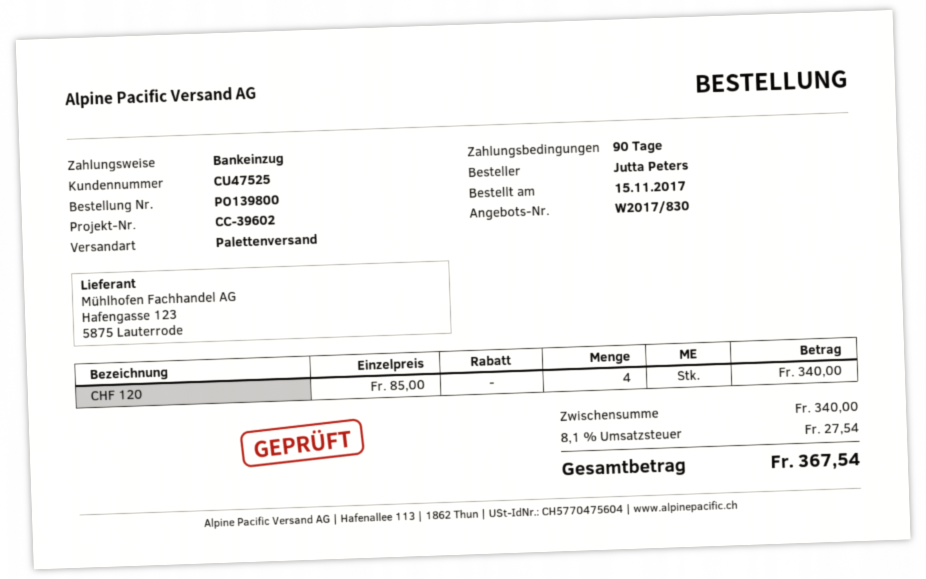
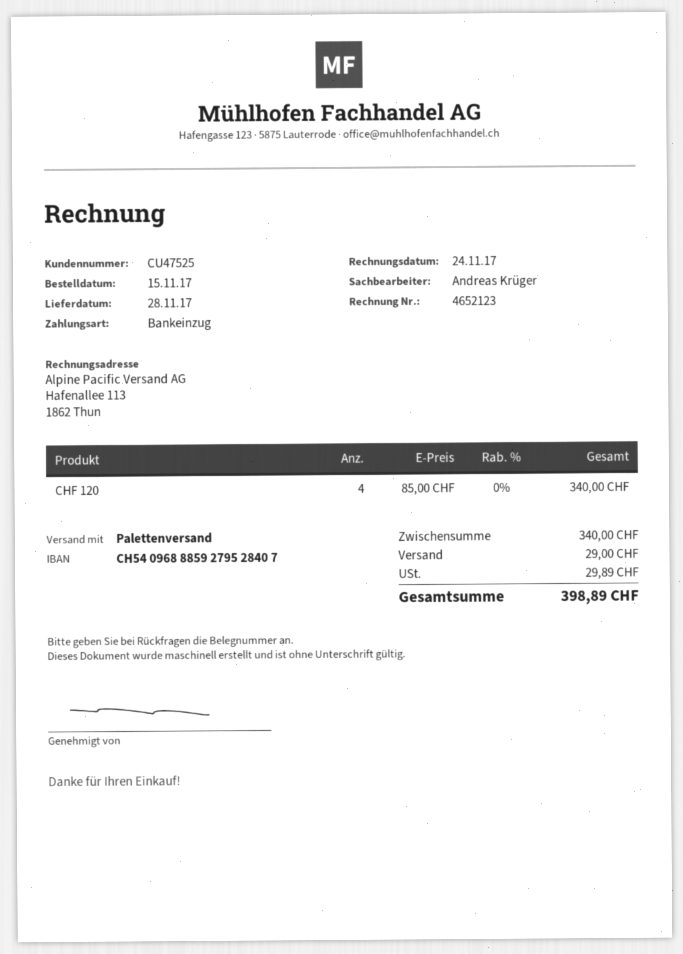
shipping: none -> 29.00
tax: 27.54 -> 29.89
total: 367.54 -> 398.89

